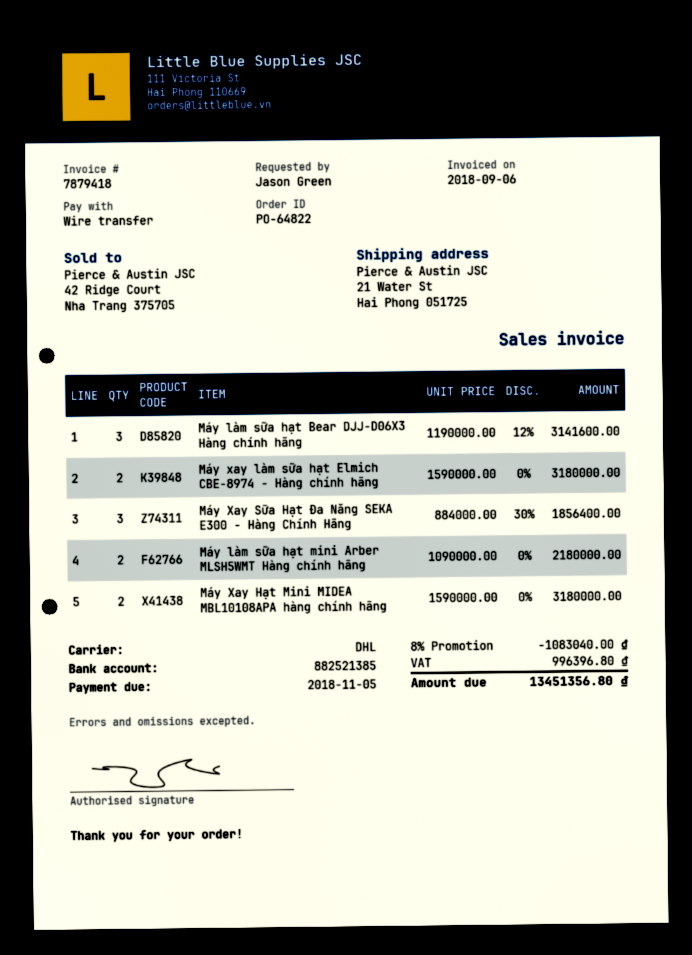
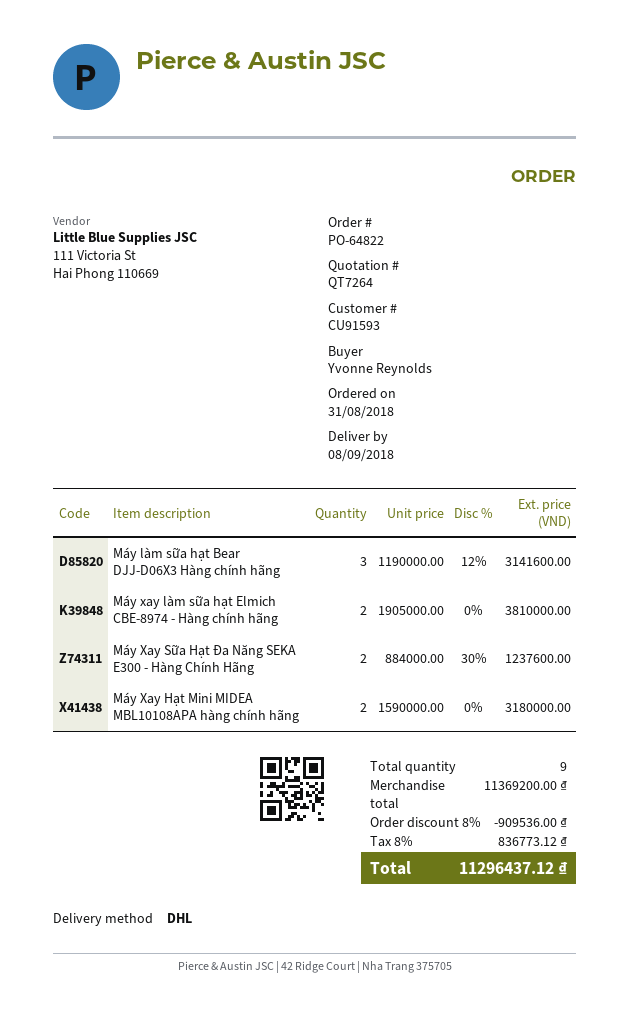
ordered by: Jason Green -> Yvonne Reynolds
Máy xay làm sữa hạt Elmich CBE-8974 - Hàng chính hãng: 2 x 1590000.00 = 3180000.00 -> 2 x 1905000.00 = 3810000.00
Máy Xay Sữa Hạt Đa Năng SEKA E300 - Hàng Chính Hãng: 3 x 884000.00 - 30% = 1856400.00 -> 2 x 884000.00 - 30% = 1237600.00
Máy làm sữa hạt mini Arber MLSH5WMT Hàng chính hãng: 2 x 1090000.00 = 2180000.00 -> none
discount: 8% = 1083040.00 -> 8% = 909536.00
tax: 996396.80 -> 836773.12
total: 13451356.80 -> 11296437.12

